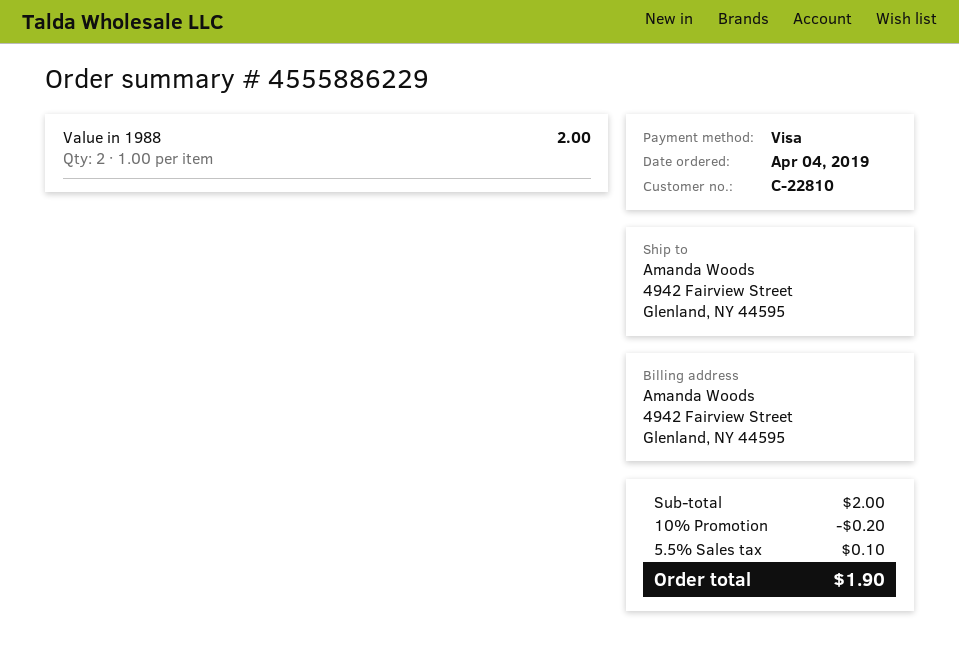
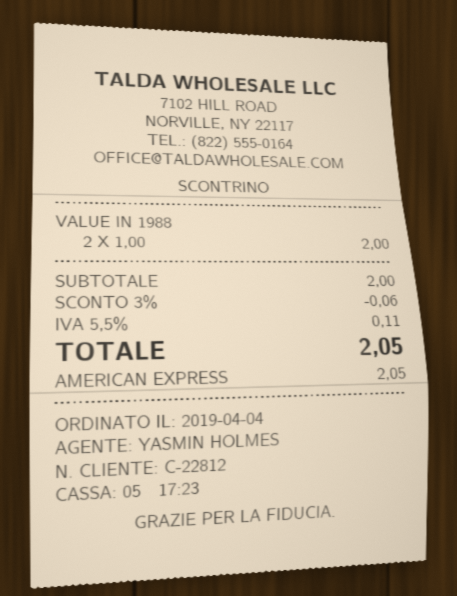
customer number: C-22810 -> C-22812
payment method: Visa -> American Express
discount: 10% = 0.20 -> 3% = 0.06
tax: 5.5% = 0.10 -> 5.5% = 0.11
total: 1.90 -> 2.05

